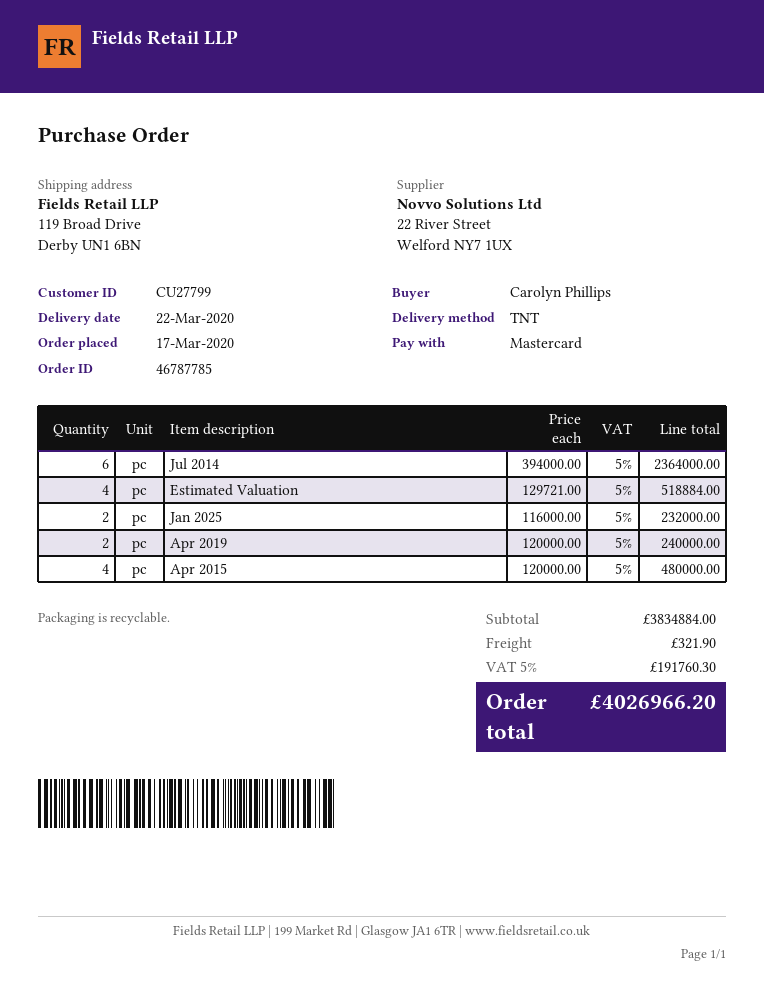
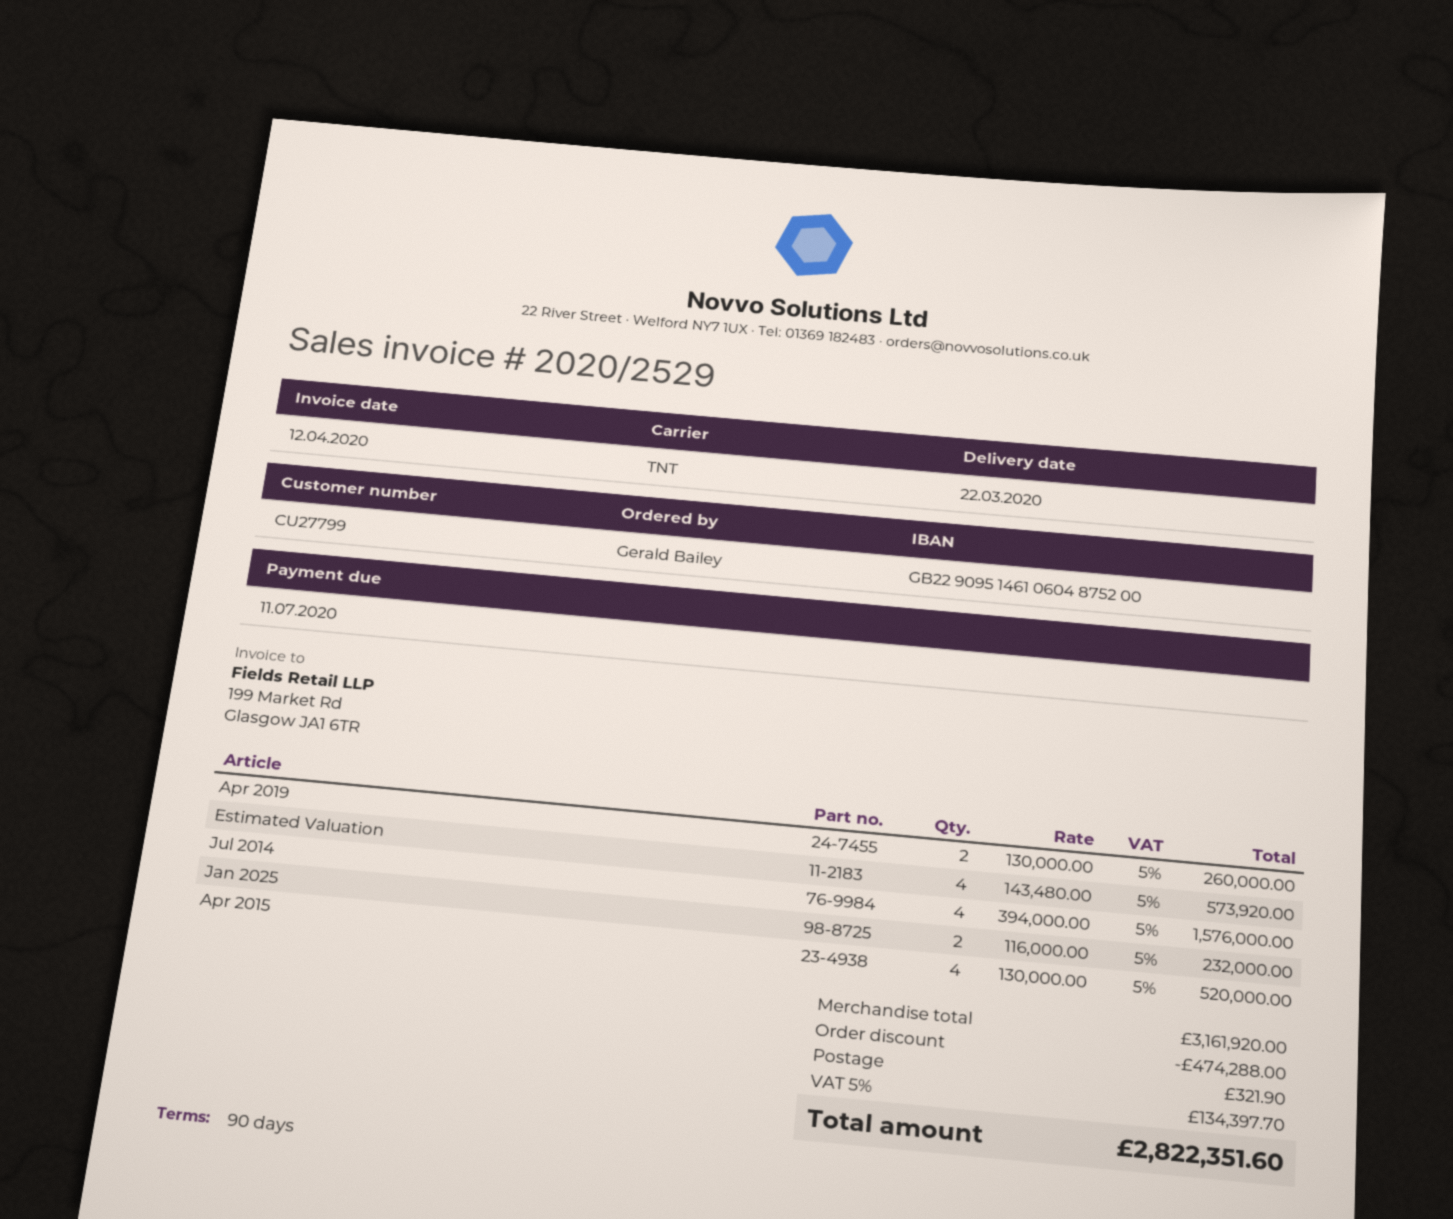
ordered by: Carolyn Phillips -> Gerald Bailey
Jul 2014: 6 x 394000.00 = 2364000.00 -> 4 x 394000.00 = 1576000.00
Estimated Valuation: 4 x 129721.00 = 518884.00 -> 4 x 143480.00 = 573920.00
Apr 2019: 2 x 120000.00 = 240000.00 -> 2 x 130000.00 = 260000.00
Apr 2015: 4 x 120000.00 = 480000.00 -> 4 x 130000.00 = 520000.00
subtotal: 3834884.00 -> 3161920.00
discount: none -> 474288.00
tax: 5% = 191760.30 -> 5% = 134397.70
total: 4026966.20 -> 2822351.60

